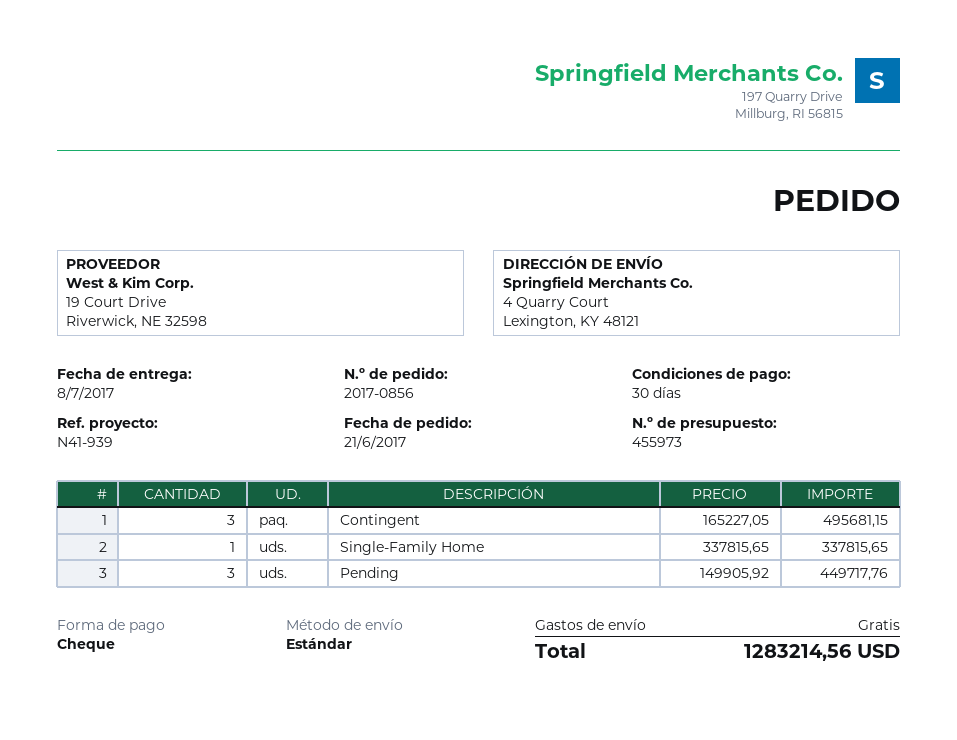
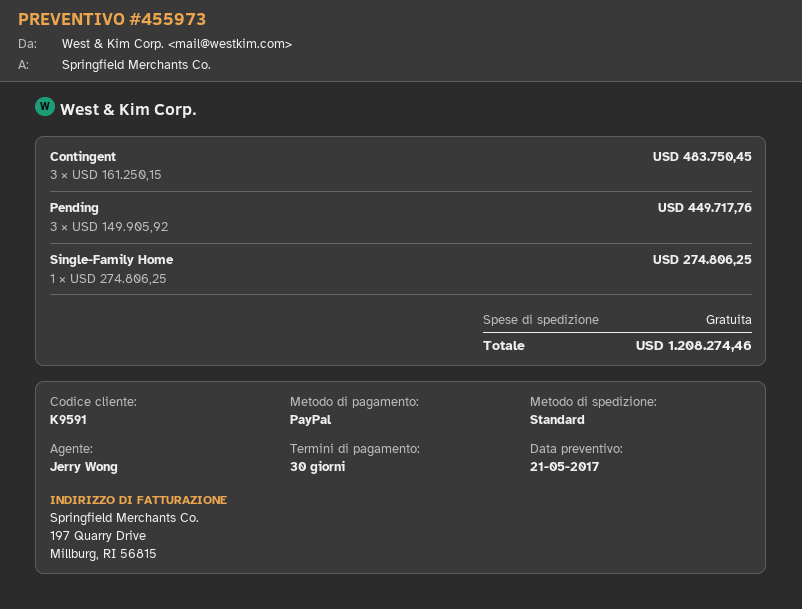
payment method: cheque -> PayPal
Contingent: 3 x 165227.05 = 495681.15 -> 3 x 161250.15 = 483750.45
Single-Family Home: 1 x 337815.65 = 337815.65 -> 1 x 274806.25 = 274806.25
total: 1283214.56 -> 1208274.46

